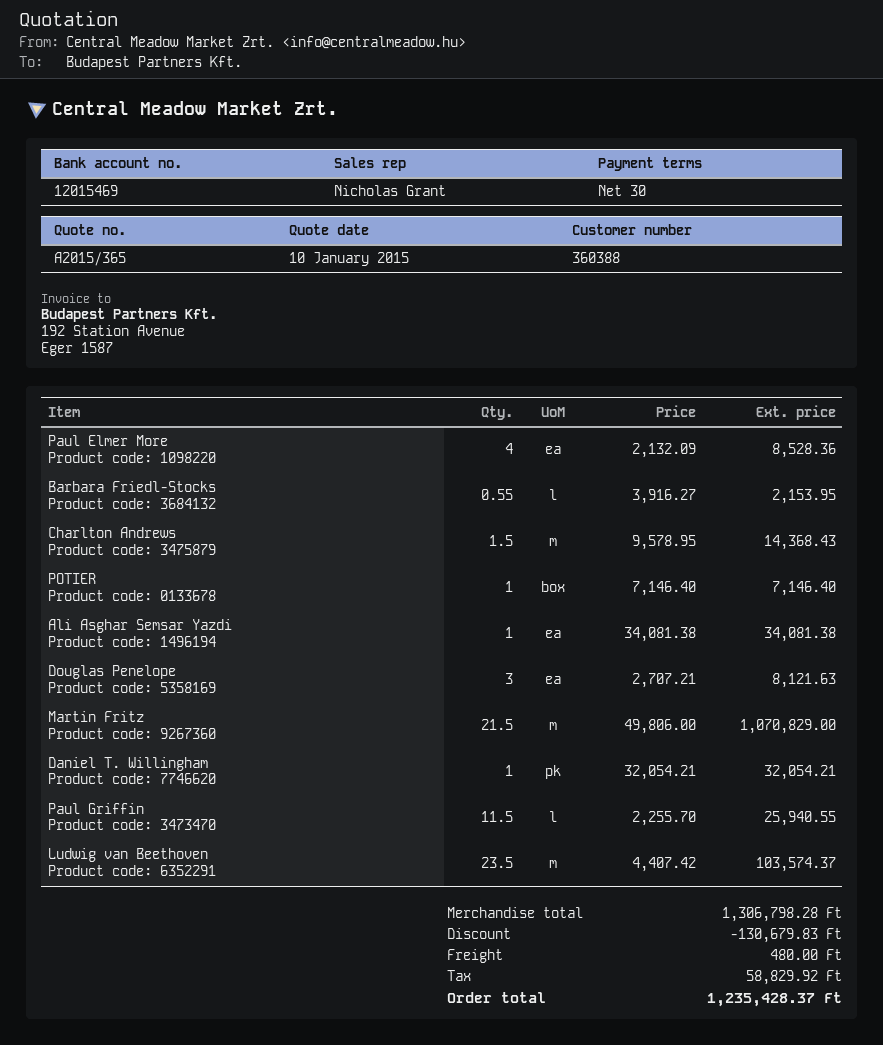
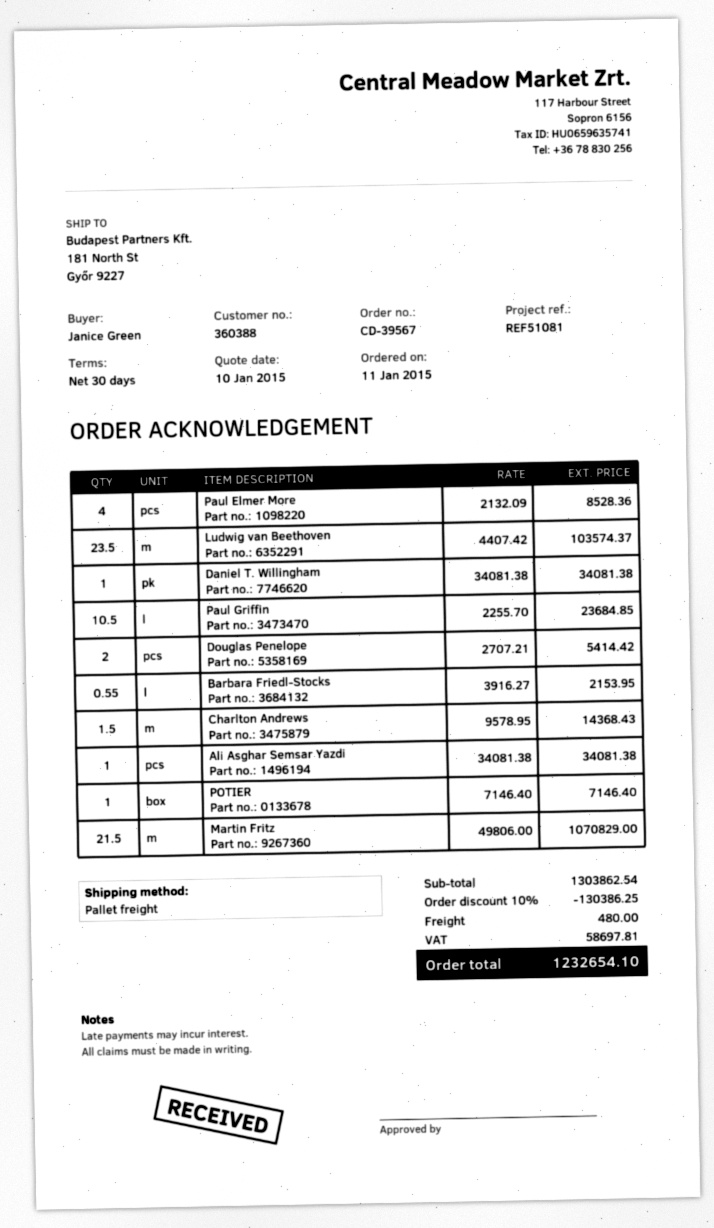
Douglas Penelope: 3 x 2707.21 = 8121.63 -> 2 x 2707.21 = 5414.42
Daniel T. Willingham: 1 x 32054.21 = 32054.21 -> 1 x 34081.38 = 34081.38
Paul Griffin: 11.5 x 2255.70 = 25940.55 -> 10.5 x 2255.70 = 23684.85
subtotal: 1306798.28 -> 1303862.54
discount: 130679.83 -> 130386.25
tax: 58829.92 -> 58697.81
total: 1235428.37 -> 1232654.10

